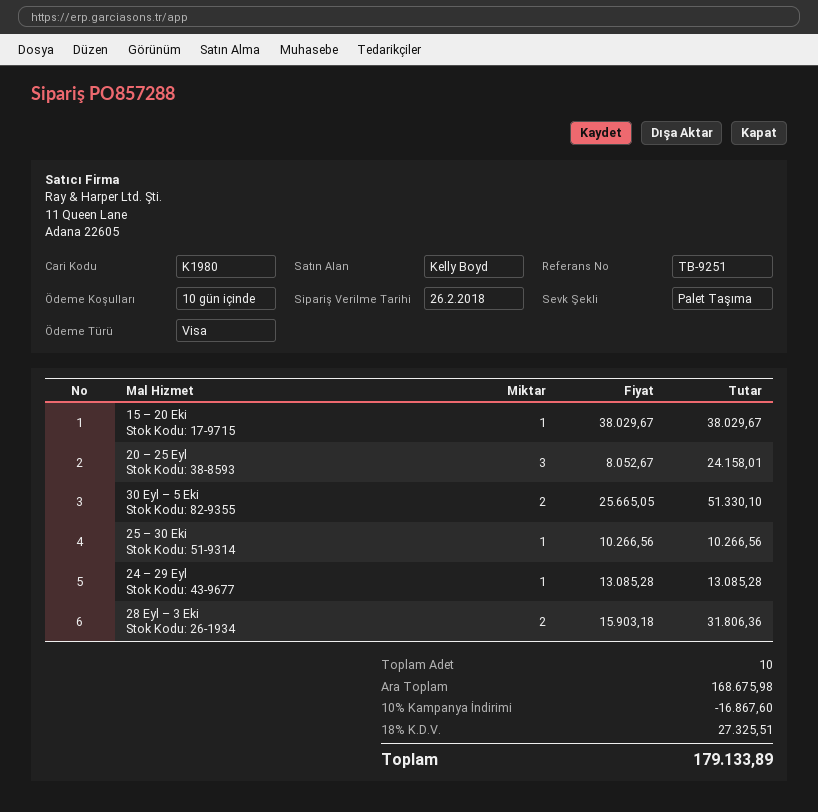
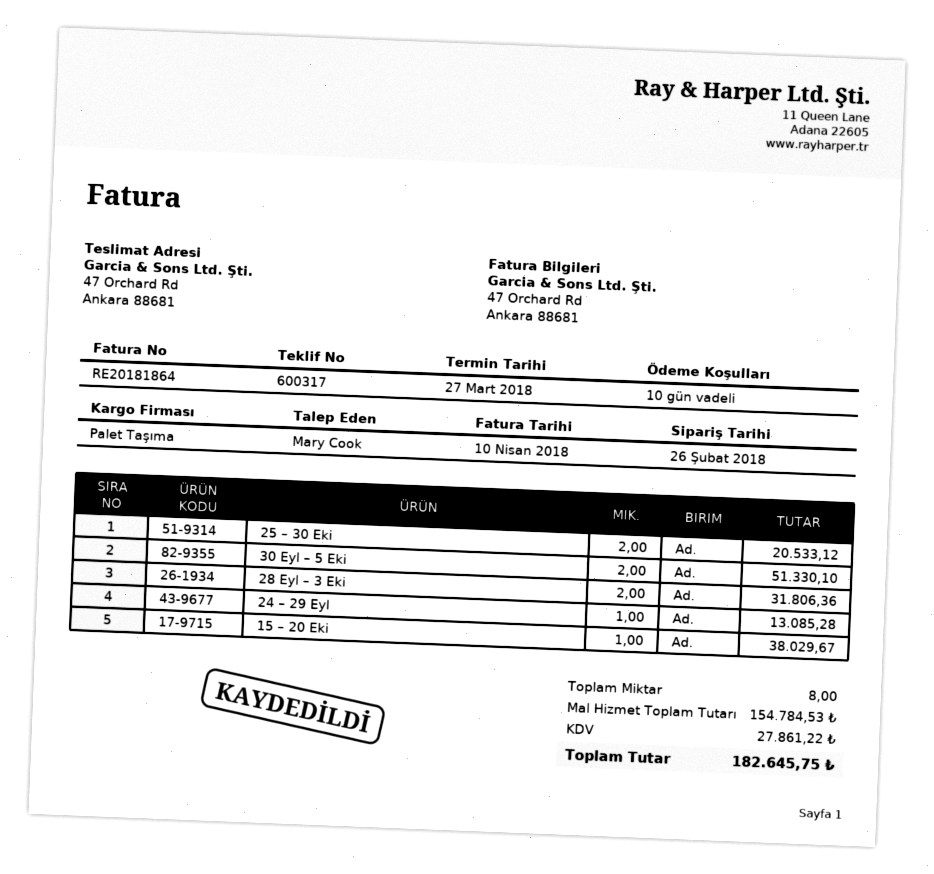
ordered by: Kelly Boyd -> Mary Cook
20 – 25 Eyl: 3 for 24158.01 -> none
25 – 30 Eki: 1 for 10266.56 -> 2 for 20533.12
total quantity: 10 -> 8
subtotal: 168675.98 -> 154784.53
discount: 10% = 16867.60 -> none
tax: 27325.51 -> 27861.22
total: 179133.89 -> 182645.75

